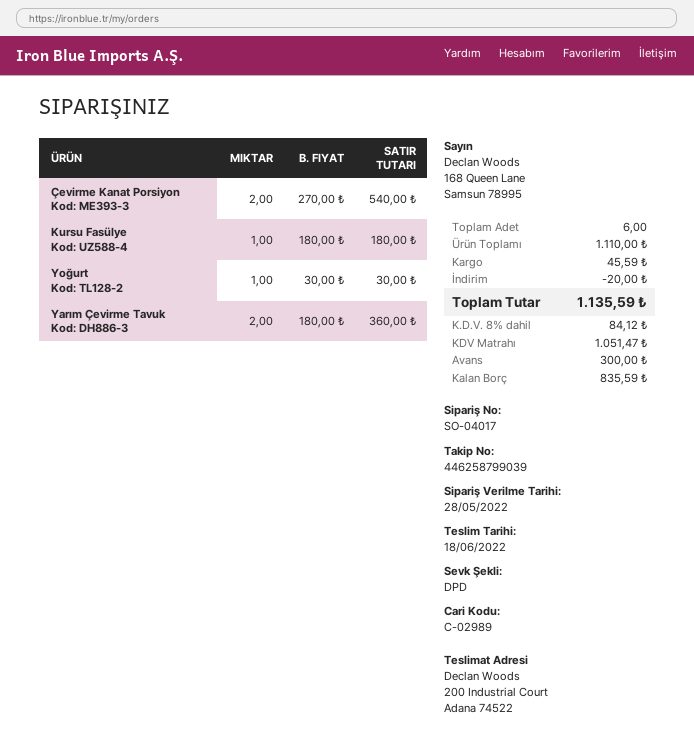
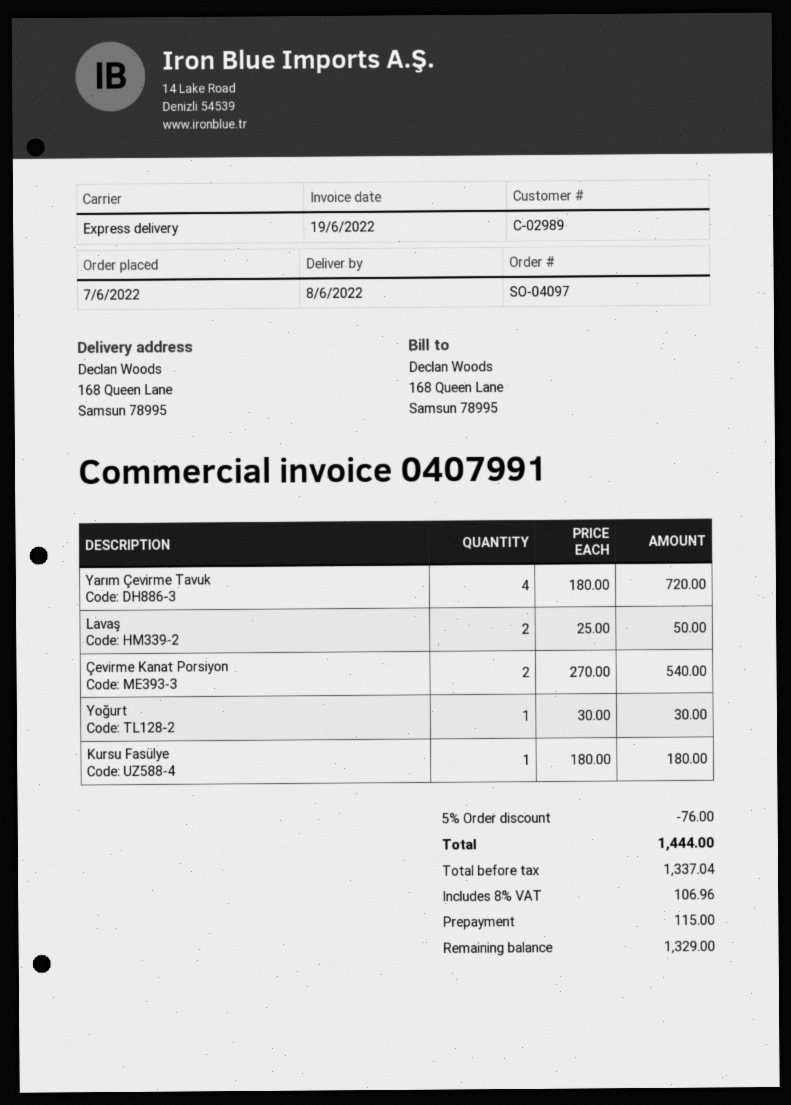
order number: SO-04017 -> SO-04097
order date: 2022-05-28 -> 2022-06-07
delivery date: 2022-06-18 -> 2022-06-08
shipping method: DPD -> express
ship to: 200 Industrial Court, Adana 74522 -> 168 Queen Lane, Samsun 78995
Yarım Çevirme Tavuk: 2 x 180.00 = 360.00 -> 4 x 180.00 = 720.00
Lavaş: none -> 2 x 25.00 = 50.00
discount: 20.00 -> 76.00
shipping: 45.59 -> none
net: 1051.47 -> 1337.04
tax: 8% = 84.12 -> 8% = 106.96
total: 1135.59 -> 1444.00
deposit: 300.00 -> 115.00
balance: 835.59 -> 1329.00

